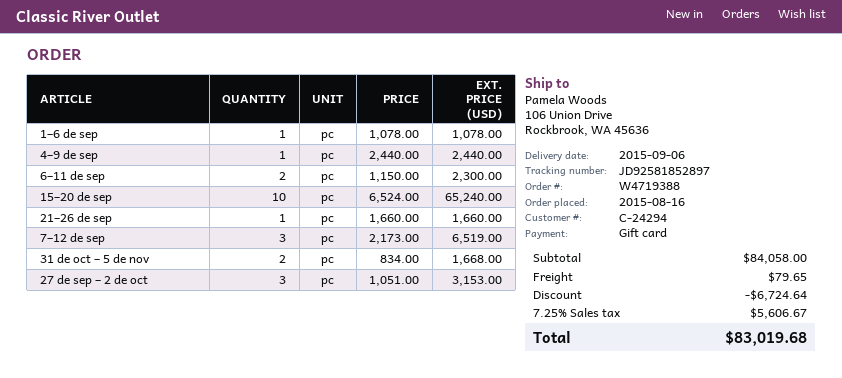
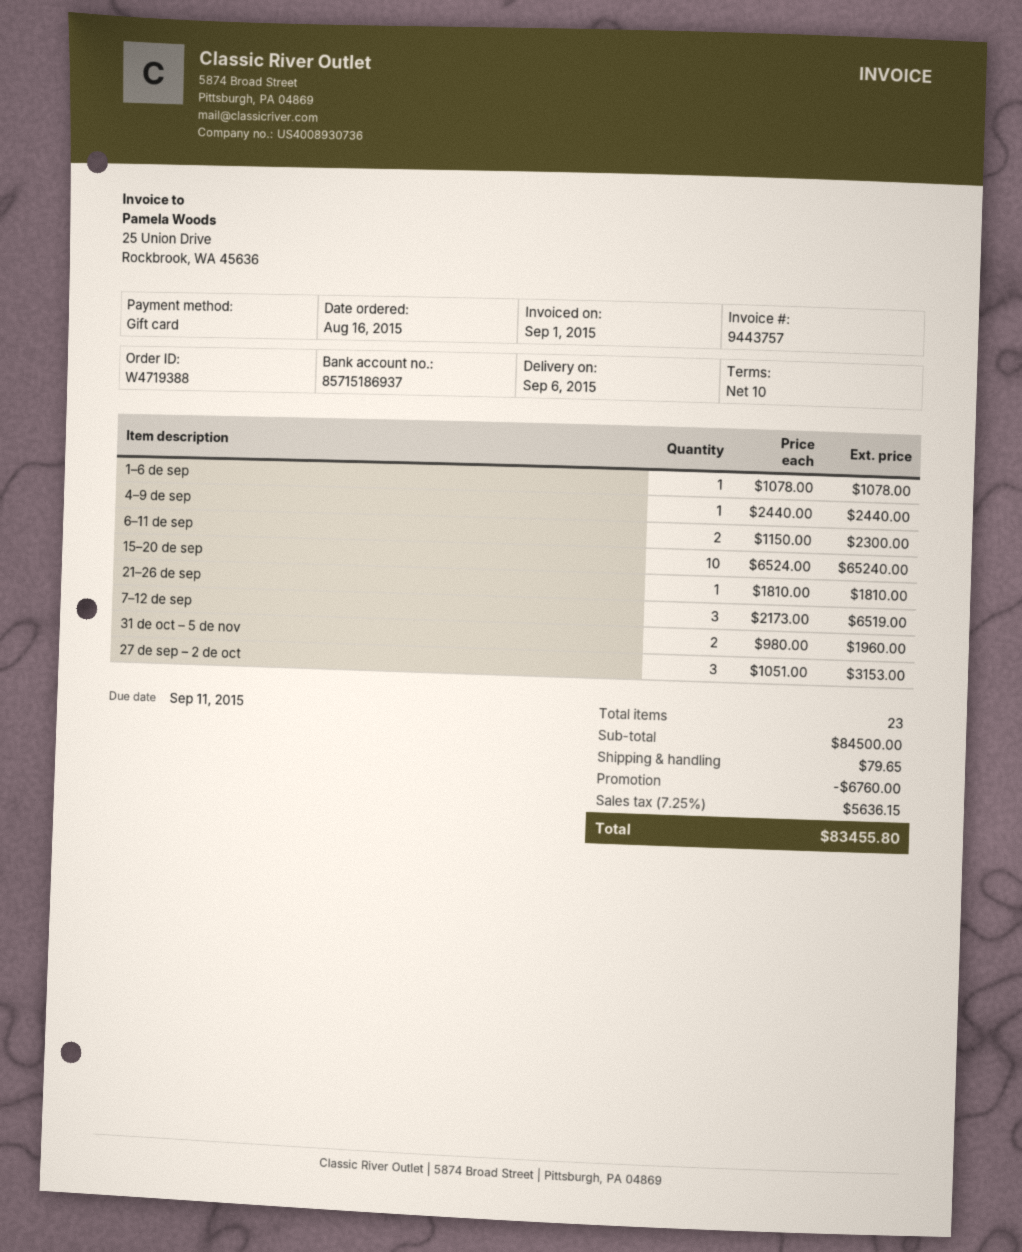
21–26 de sep: 1 x 1660.00 = 1660.00 -> 1 x 1810.00 = 1810.00
31 de oct – 5 de nov: 2 x 834.00 = 1668.00 -> 2 x 980.00 = 1960.00
subtotal: 84058.00 -> 84500.00
discount: 6724.64 -> 6760.00
tax: 7.25% = 5606.67 -> 7.25% = 5636.15
total: 83019.68 -> 83455.80

